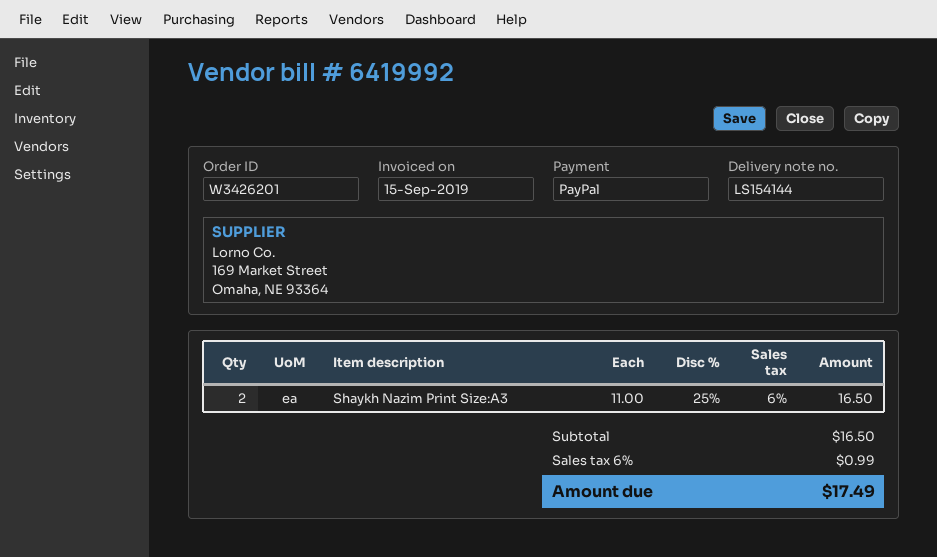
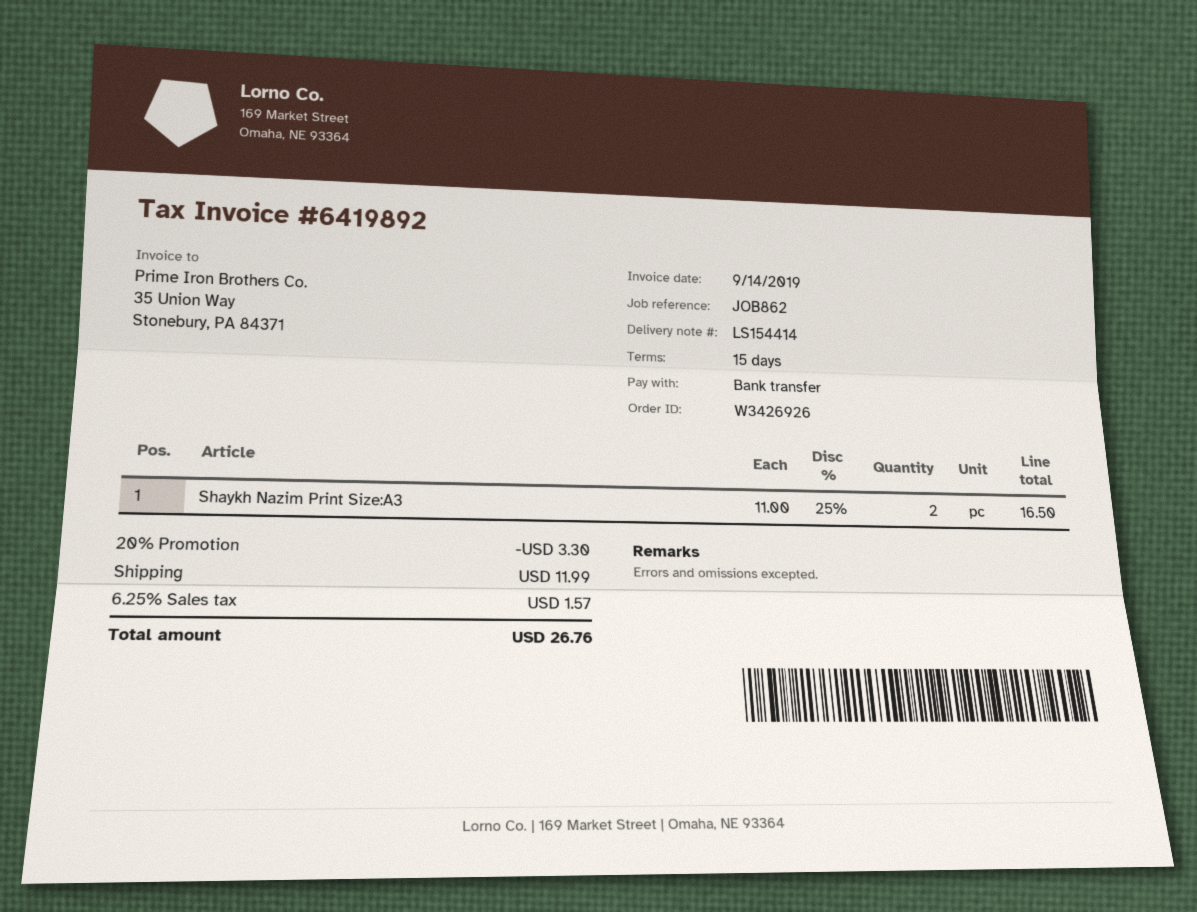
order number: W3426201 -> W3426926
delivery note number: LS154144 -> LS154414
invoice number: 6419992 -> 6419892
invoice date: 2019-09-15 -> 2019-09-14
payment method: PayPal -> bank transfer
discount: none -> 20% = 3.30
shipping: none -> 11.99
tax: 6% = 0.99 -> 6.25% = 1.57
total: 17.49 -> 26.76

